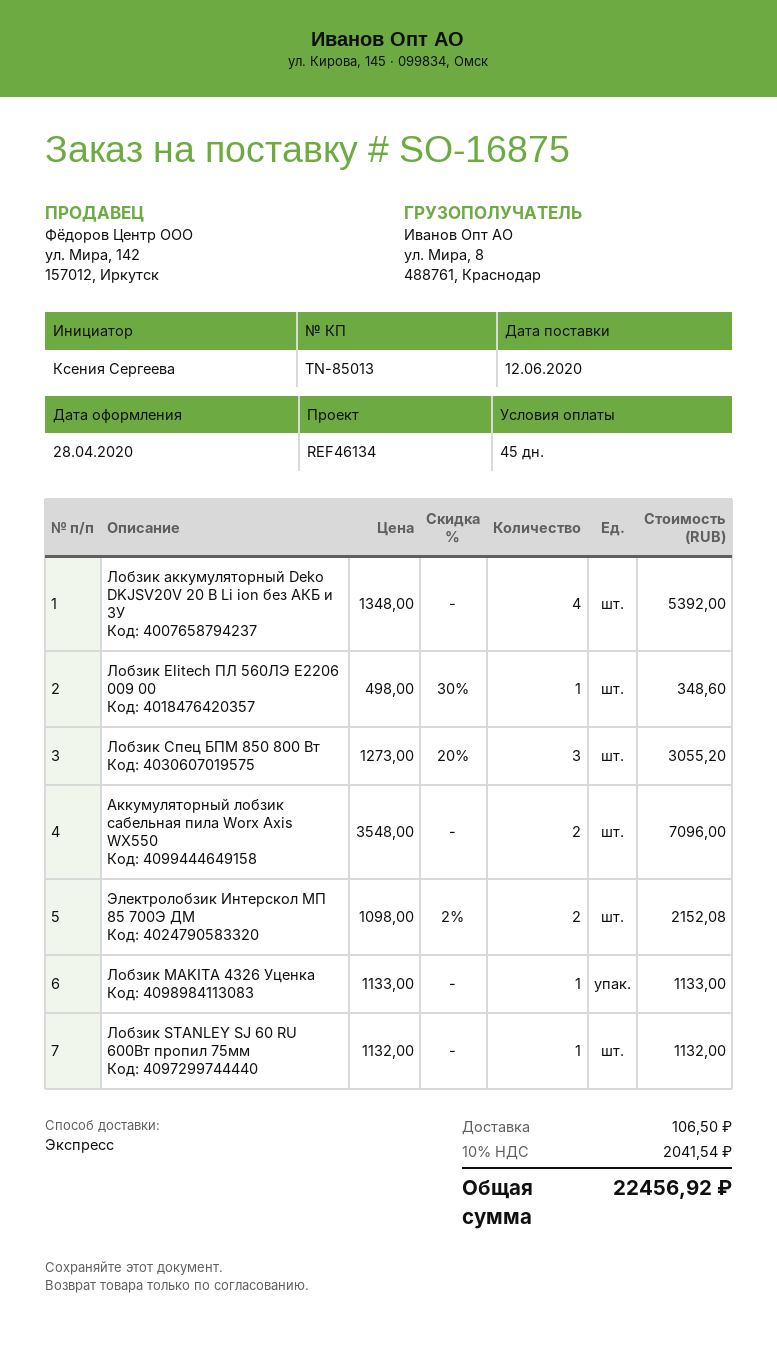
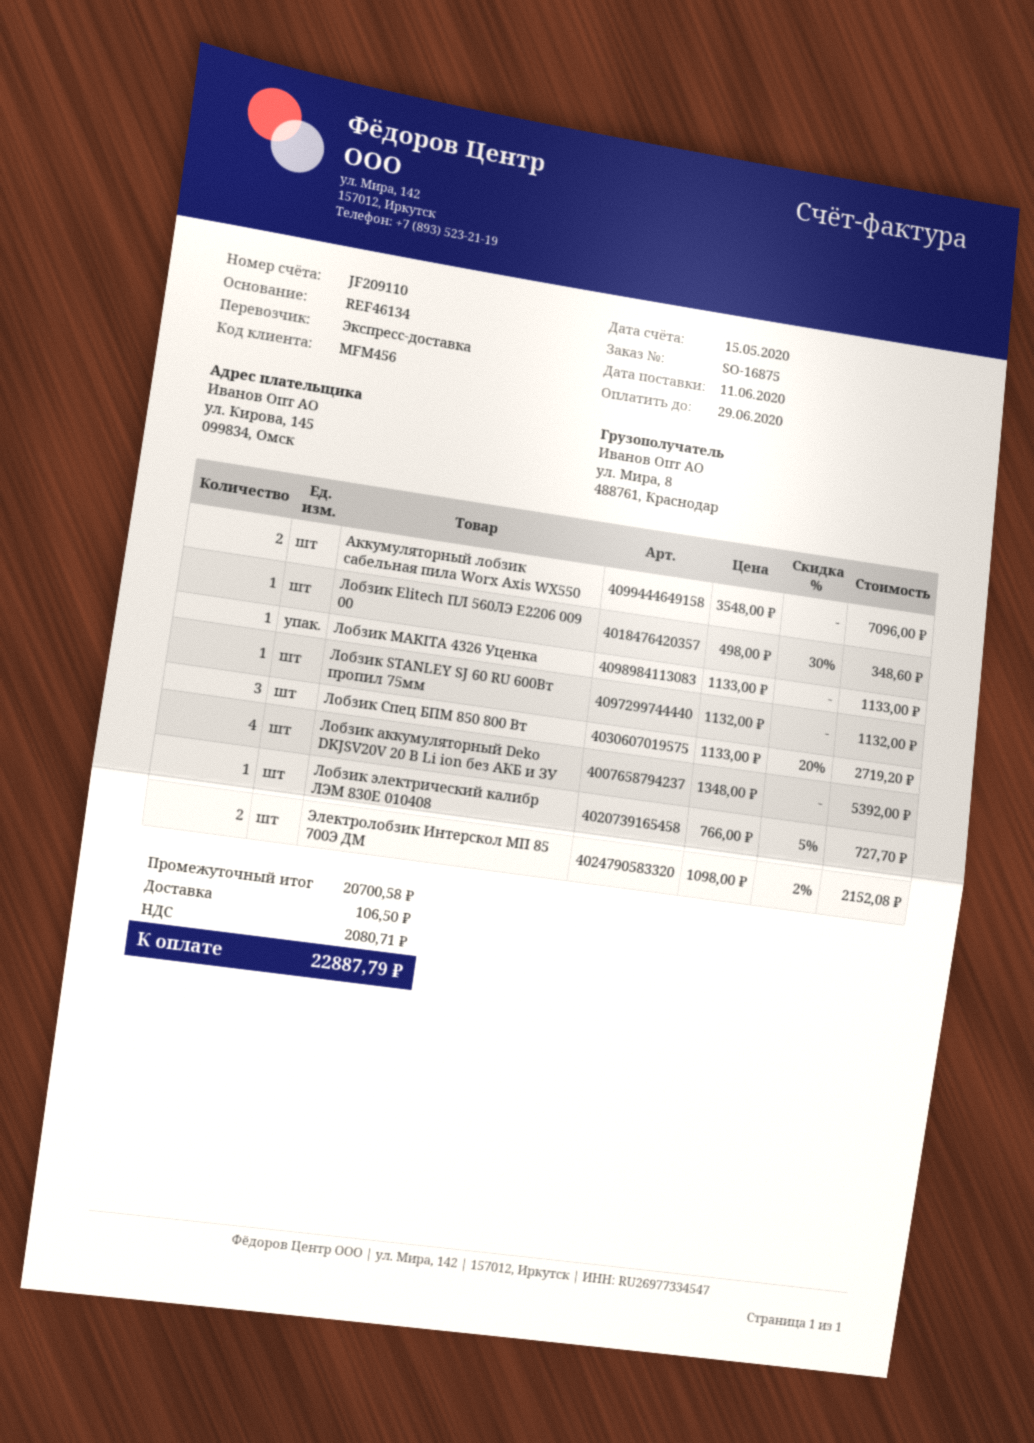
delivery date: 2020-06-12 -> 2020-06-11
Лобзик Спец БПМ 850 800 Вт: 3 x 1273.00 - 20% = 3055.20 -> 3 x 1133.00 - 20% = 2719.20
Лобзик электрический калибр ЛЭМ 830Е 010408: none -> 1 x 766.00 - 5% = 727.70
tax: 2041.54 -> 2080.71
total: 22456.92 -> 22887.79

